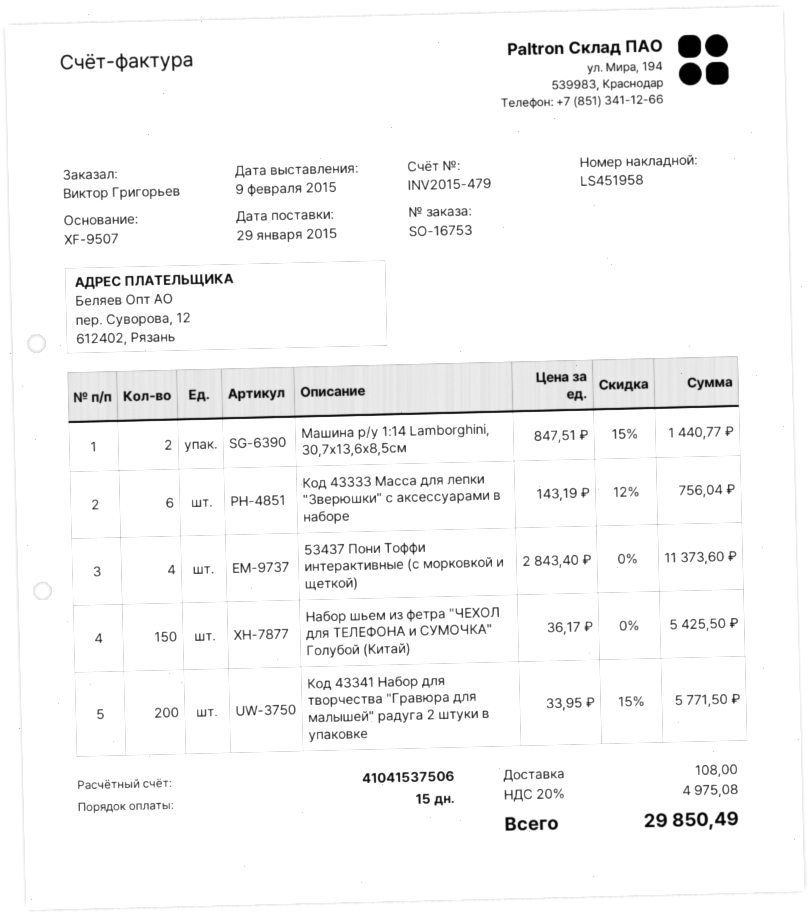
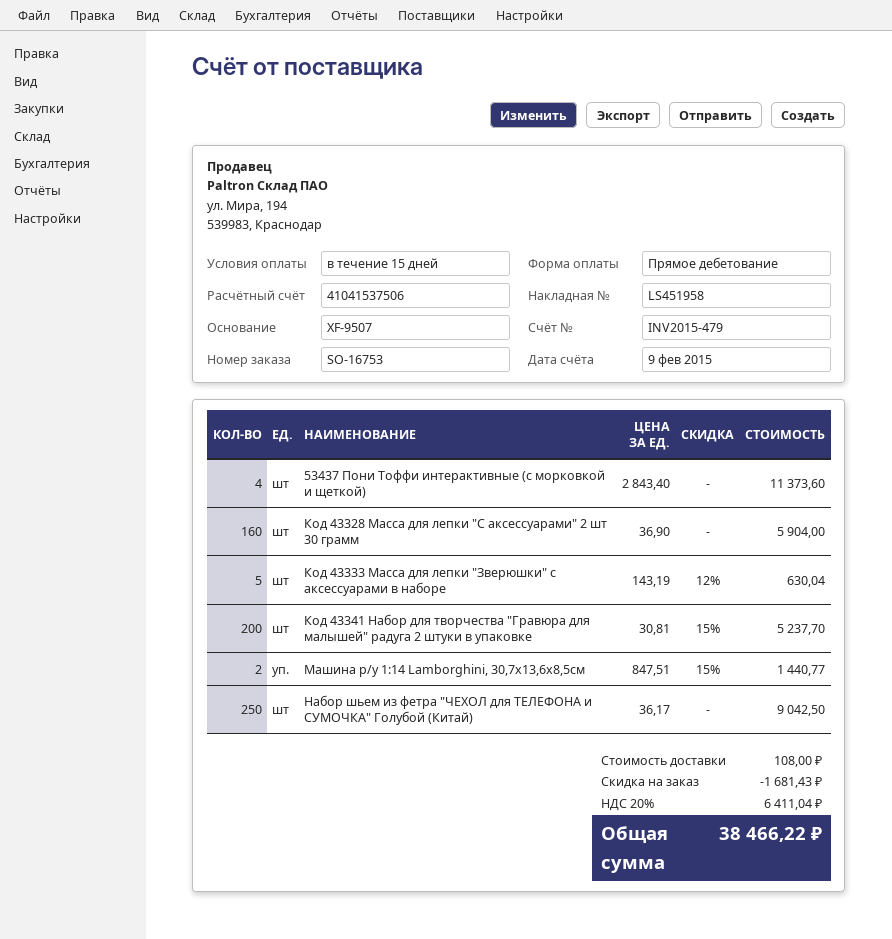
Код 43333 Масса для лепки "Зверюшки" с аксессуарами в наборе: 6 x 143.19 - 12% = 756.04 -> 5 x 143.19 - 12% = 630.04
Набор шьем из фетра "ЧЕХОЛ для ТЕЛЕФОНА и СУМОЧКА" Голубой (Китай): 150 x 36.17 = 5425.50 -> 250 x 36.17 = 9042.50
Код 43341 Набор для творчества "Гравюра для малышей" радуга 2 штуки в упаковке: 200 x 33.95 - 15% = 5771.50 -> 200 x 30.81 - 15% = 5237.70
Код 43328 Масса для лепки "С аксессуарами" 2 шт 30 грамм: none -> 160 x 36.90 = 5904.00
discount: none -> 1681.43
tax: 20% = 4975.08 -> 20% = 6411.04
total: 29850.49 -> 38466.22

